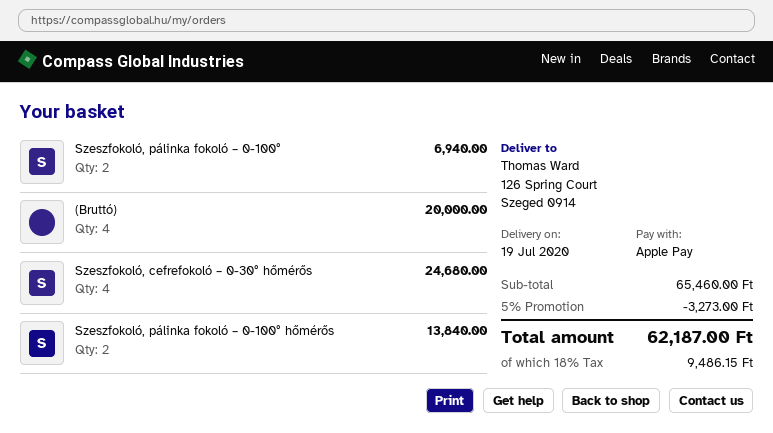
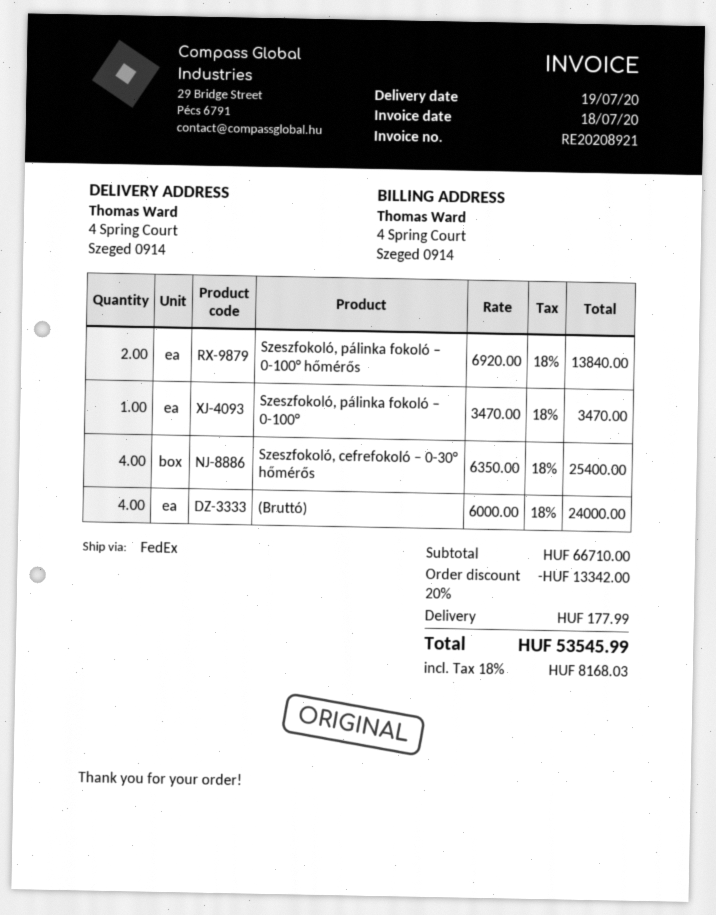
ship to: 126 Spring Court, Szeged 0914 -> 4 Spring Court, Szeged 0914
Szeszfokoló, pálinka fokoló – 0-100°: 2 for 6940.00 -> 1 for 3470.00
(Bruttó): 4 for 20000.00 -> 4 for 24000.00
Szeszfokoló, cefrefokoló – 0-30° hőmérős: 4 for 24680.00 -> 4 for 25400.00
subtotal: 65460.00 -> 66710.00
discount: 5% = 3273.00 -> 20% = 13342.00
shipping: none -> 177.99
tax: 18% = 9486.15 -> 18% = 8168.03
total: 62187.00 -> 53545.99

